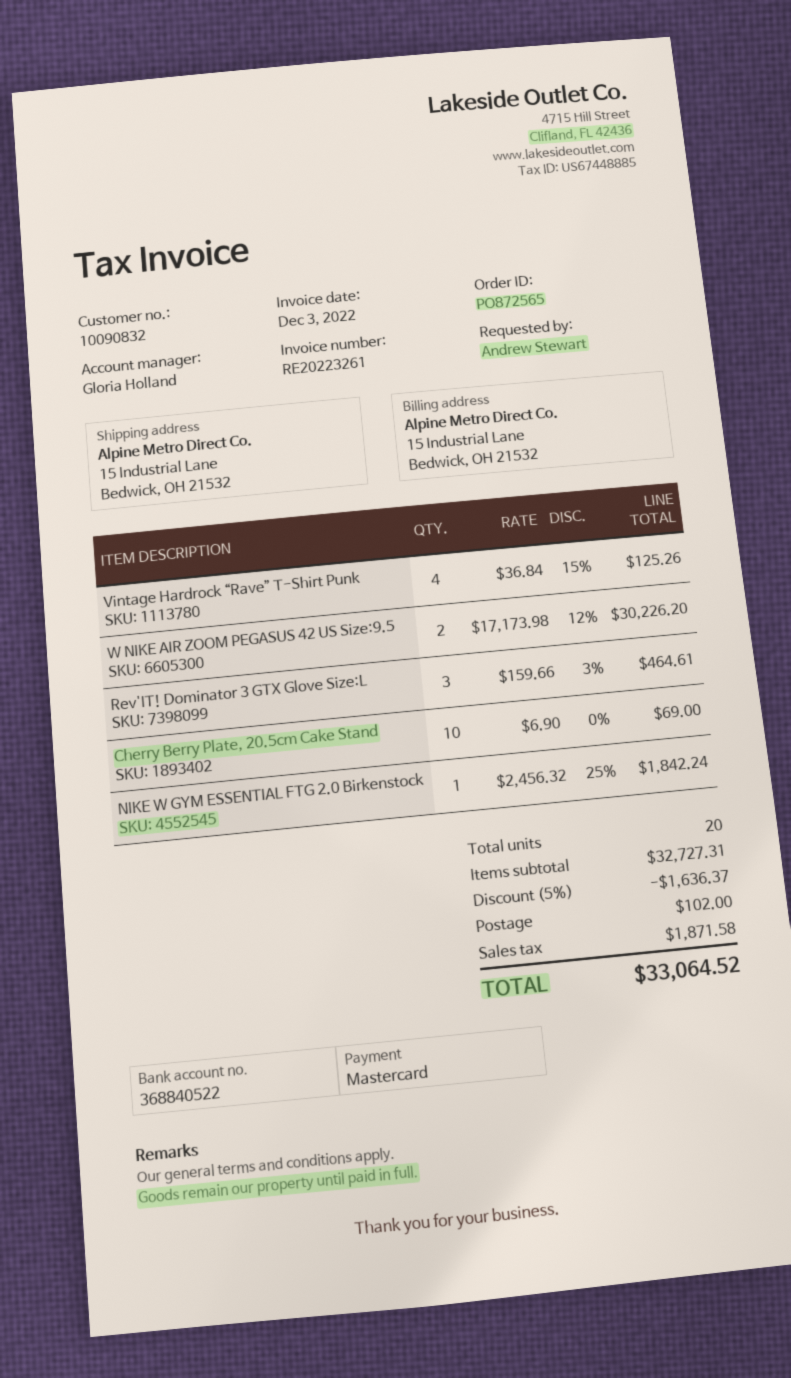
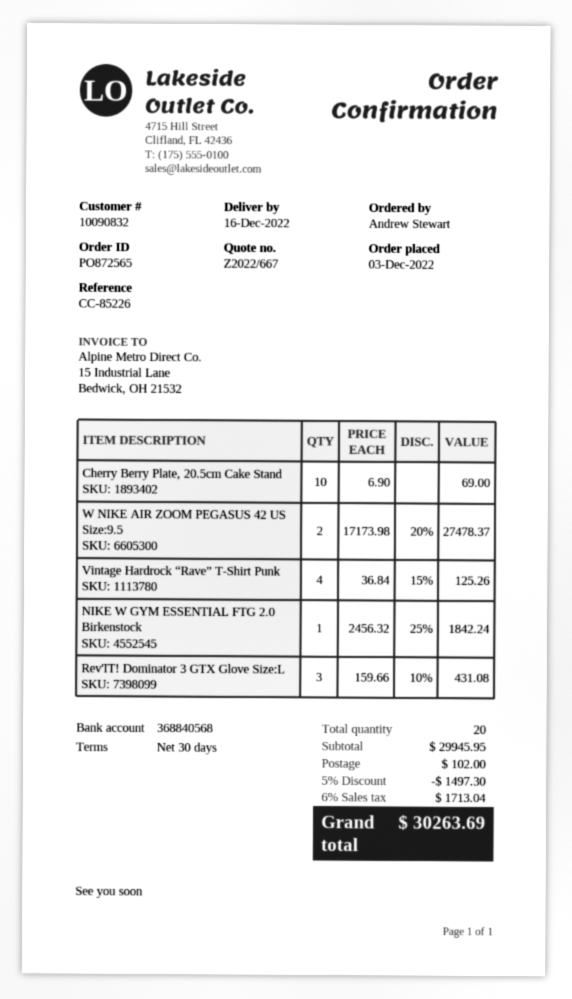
bank account: 368840522 -> 368840568
W NIKE AIR ZOOM PEGASUS 42 US Size:9.5: 2 x 17173.98 - 12% = 30226.20 -> 2 x 17173.98 - 20% = 27478.37
Rev'IT! Dominator 3 GTX Glove Size:L: 3 x 159.66 - 3% = 464.61 -> 3 x 159.66 - 10% = 431.08
subtotal: 32727.31 -> 29945.95
discount: 5% = 1636.37 -> 5% = 1497.30
tax: 1871.58 -> 1713.04
total: 33064.52 -> 30263.69

